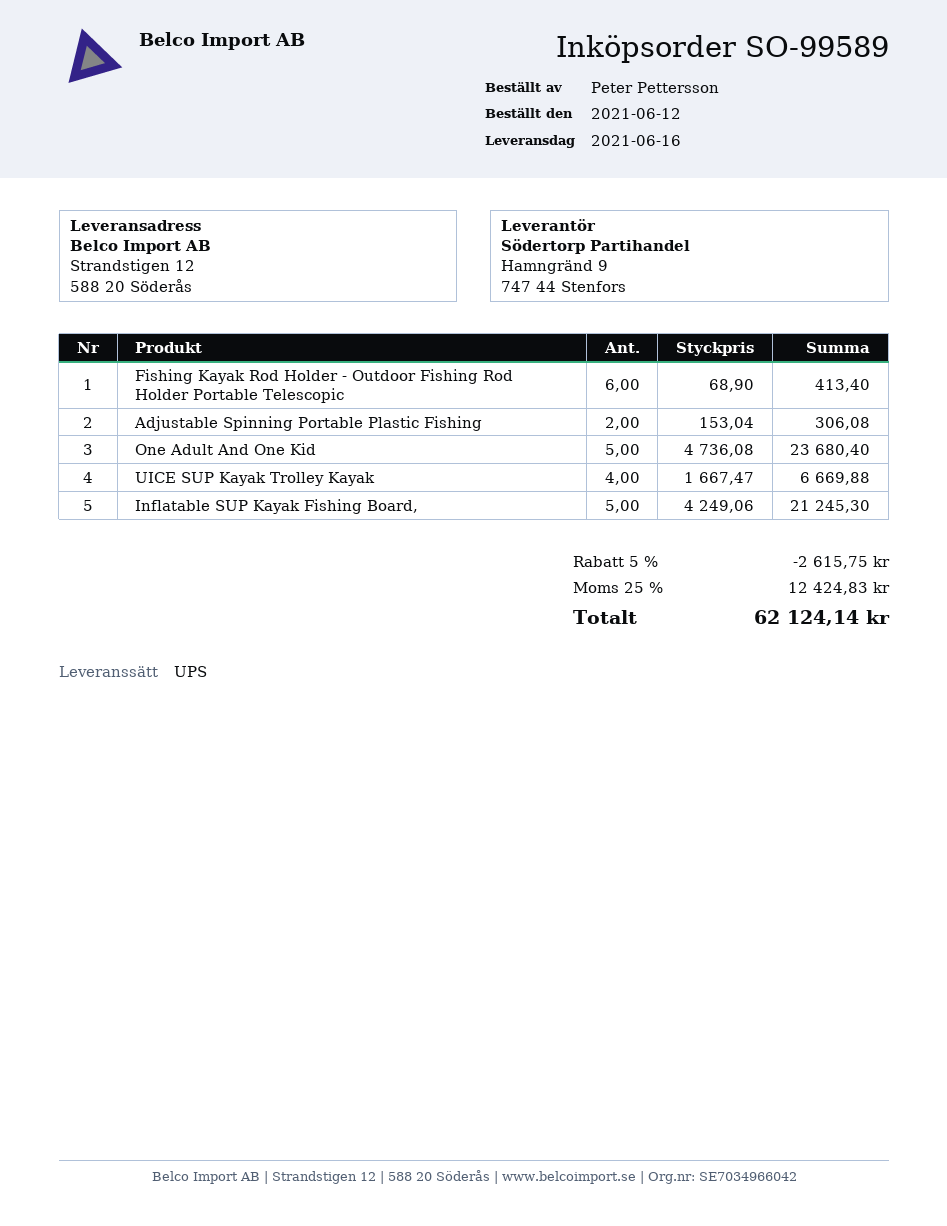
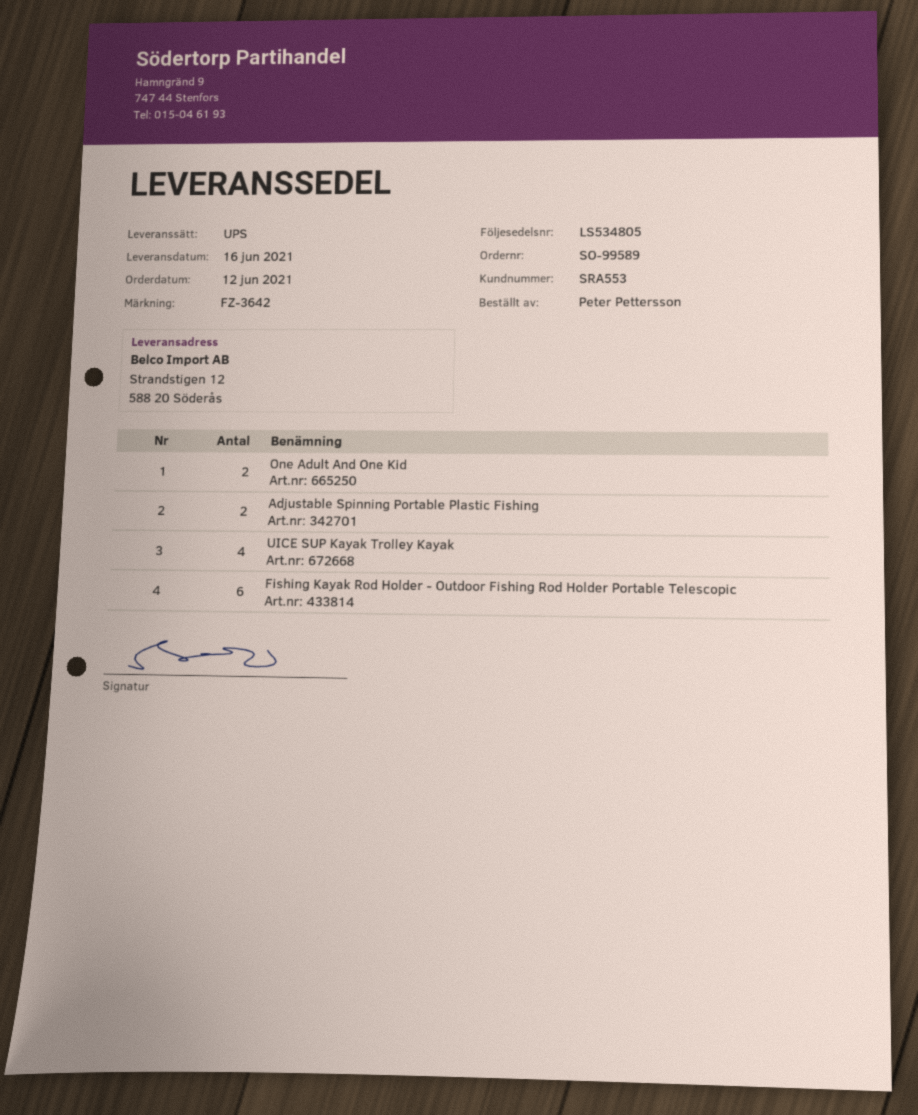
One Adult And One Kid: 5 -> 2
Inflatable SUP Kayak Fishing Board,: 5 -> none

